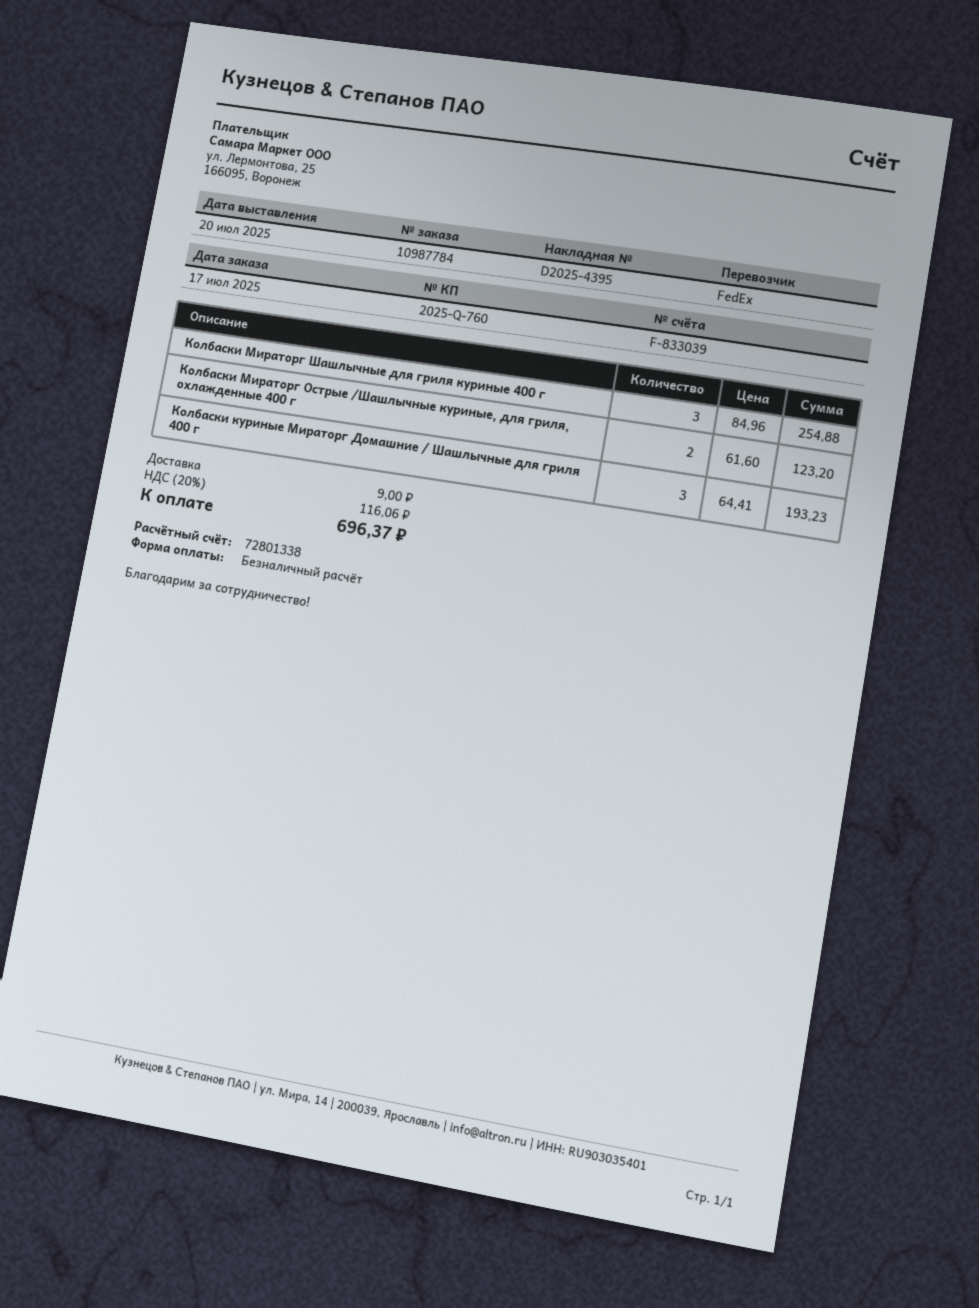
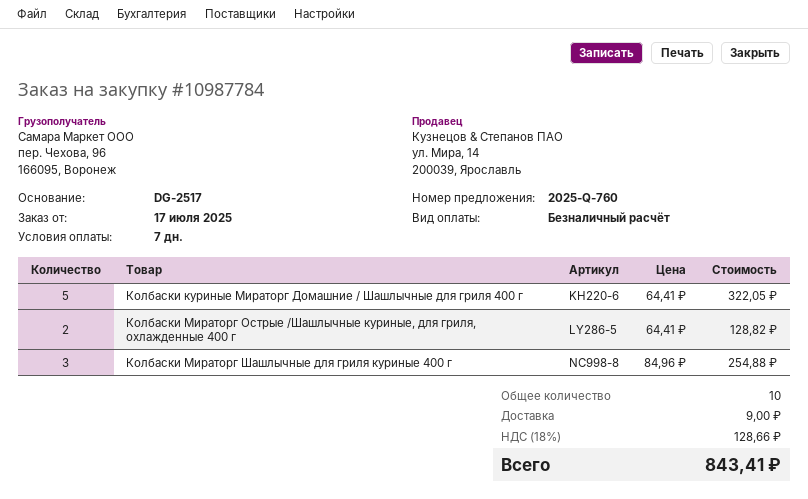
Колбаски Мираторг Острые /Шашлычные куриные, для гриля, охлажденные 400 г: 2 x 61.60 = 123.20 -> 2 x 64.41 = 128.82
Колбаски куриные Мираторг Домашние / Шашлычные для гриля 400 г: 3 x 64.41 = 193.23 -> 5 x 64.41 = 322.05
tax: 20% = 116.06 -> 18% = 128.66
total: 696.37 -> 843.41

